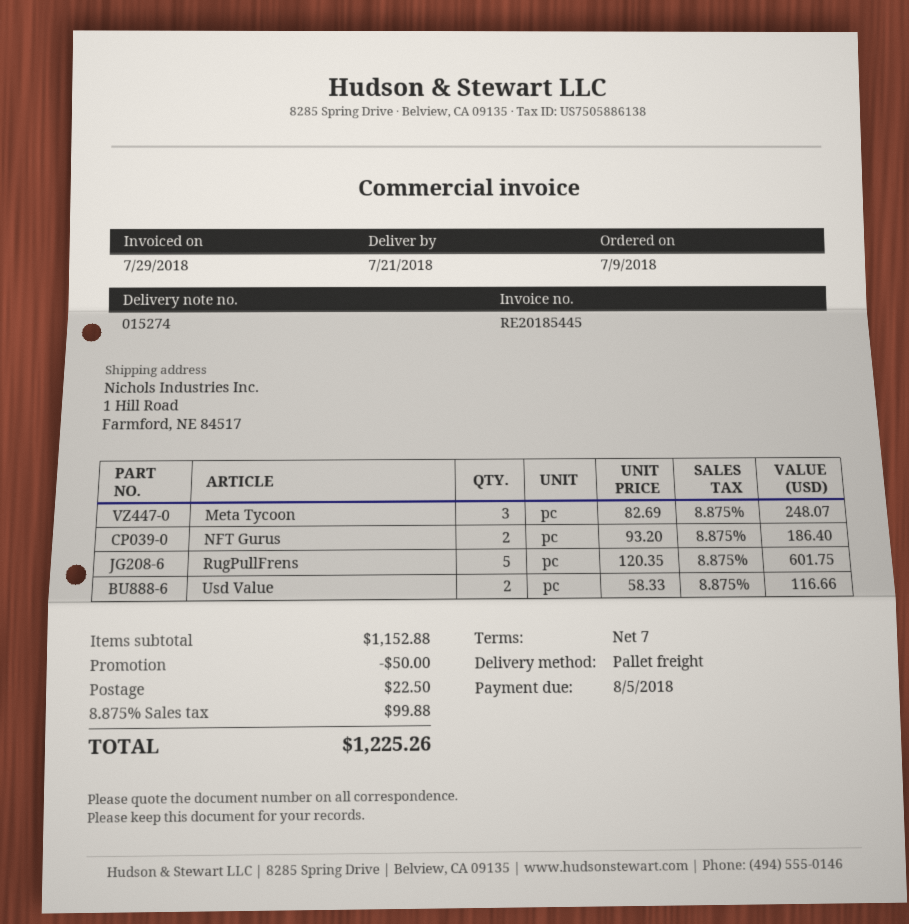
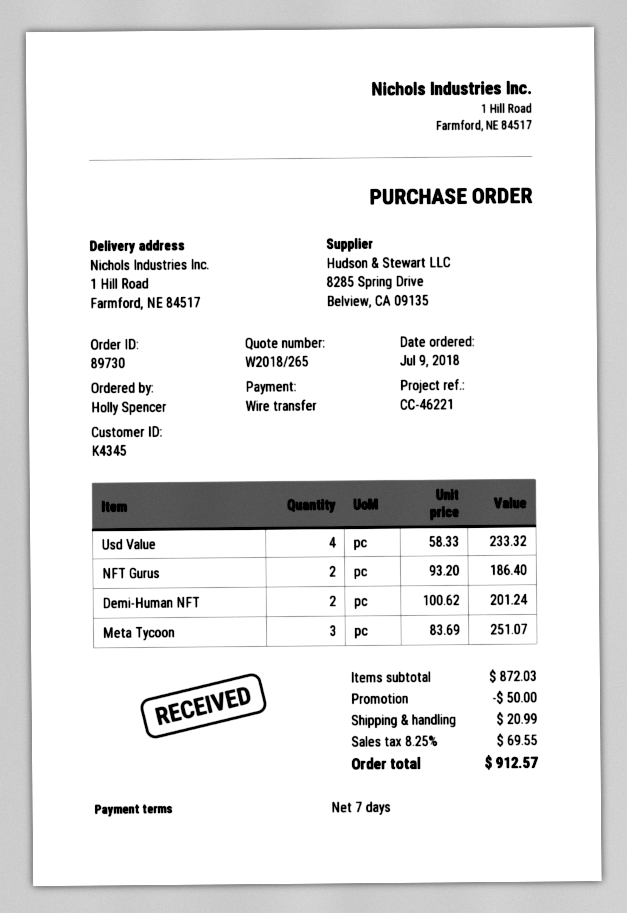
Meta Tycoon: 3 x 82.69 = 248.07 -> 3 x 83.69 = 251.07
RugPullFrens: 5 x 120.35 = 601.75 -> none
Usd Value: 2 x 58.33 = 116.66 -> 4 x 58.33 = 233.32
Demi-Human NFT: none -> 2 x 100.62 = 201.24
subtotal: 1152.88 -> 872.03
shipping: 22.50 -> 20.99
tax: 8.875% = 99.88 -> 8.25% = 69.55
total: 1225.26 -> 912.57

